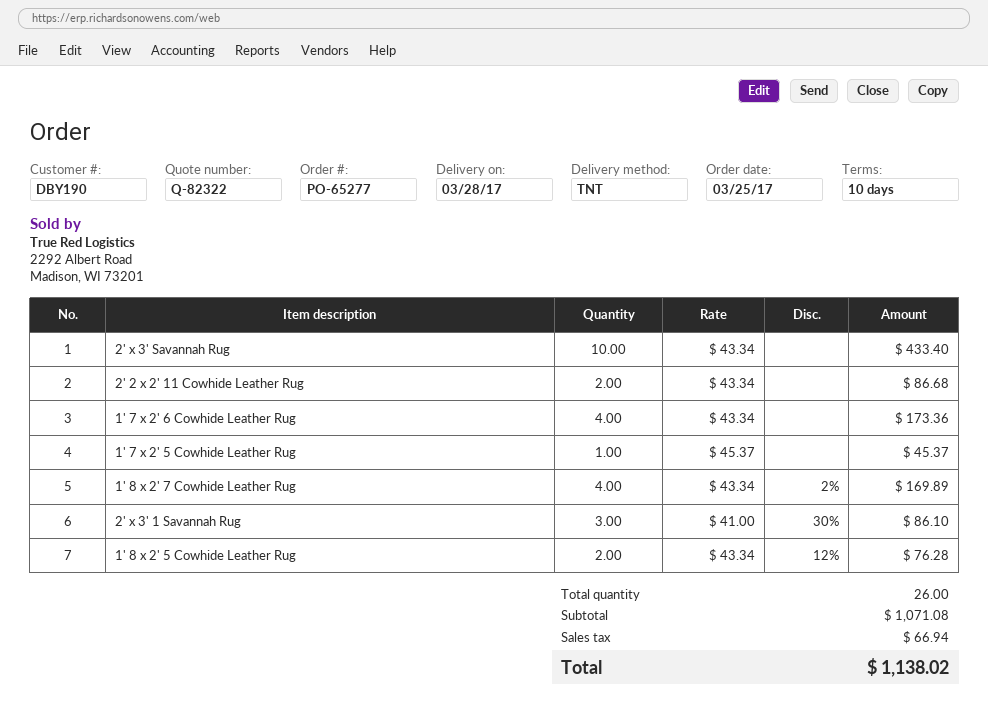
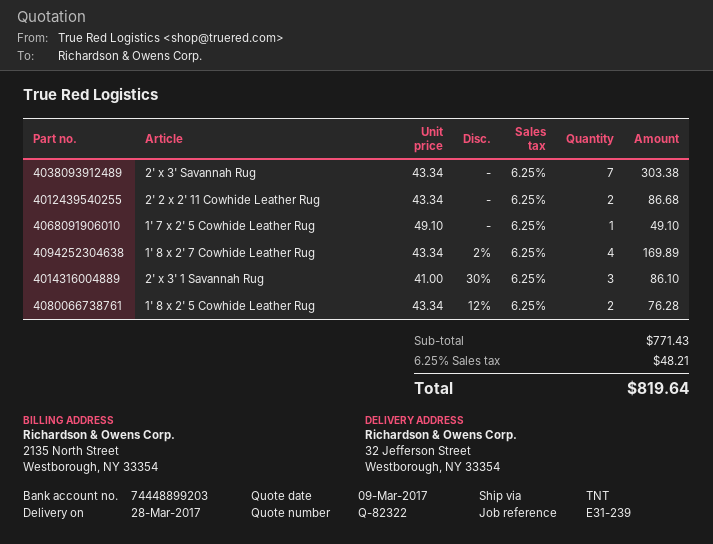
2' x 3' Savannah Rug: 10 x 43.34 = 433.40 -> 7 x 43.34 = 303.38
1' 7 x 2' 6 Cowhide Leather Rug: 4 x 43.34 = 173.36 -> none
1' 7 x 2' 5 Cowhide Leather Rug: 1 x 45.37 = 45.37 -> 1 x 49.10 = 49.10
subtotal: 1071.08 -> 771.43
tax: 66.94 -> 48.21
total: 1138.02 -> 819.64

